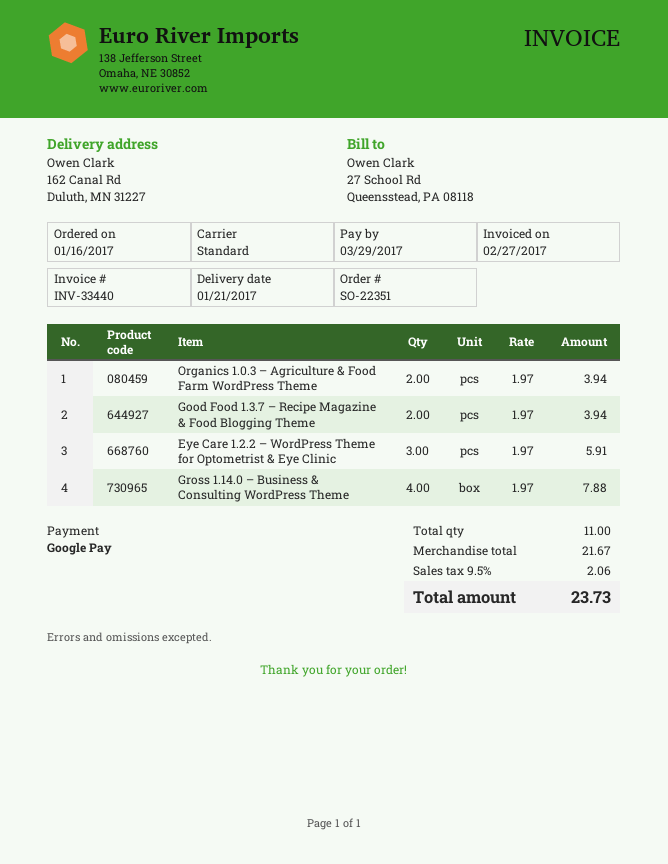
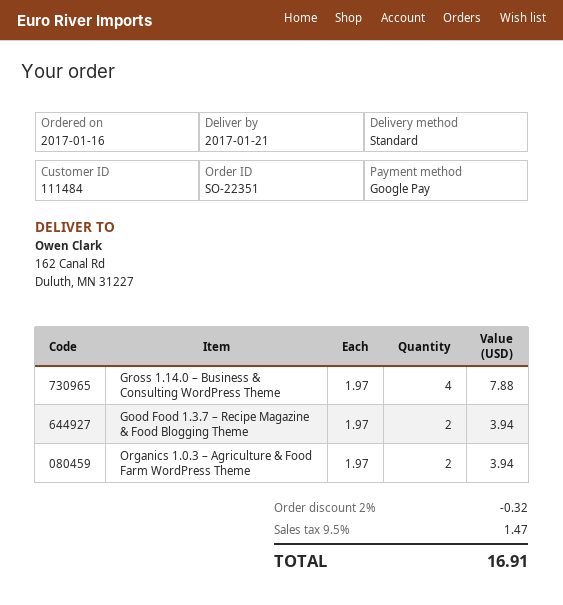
Eye Care 1.2.2 – WordPress Theme for Optometrist & Eye Clinic: 3 x 1.97 = 5.91 -> none
discount: none -> 2% = 0.32
tax: 9.5% = 2.06 -> 9.5% = 1.47
total: 23.73 -> 16.91

